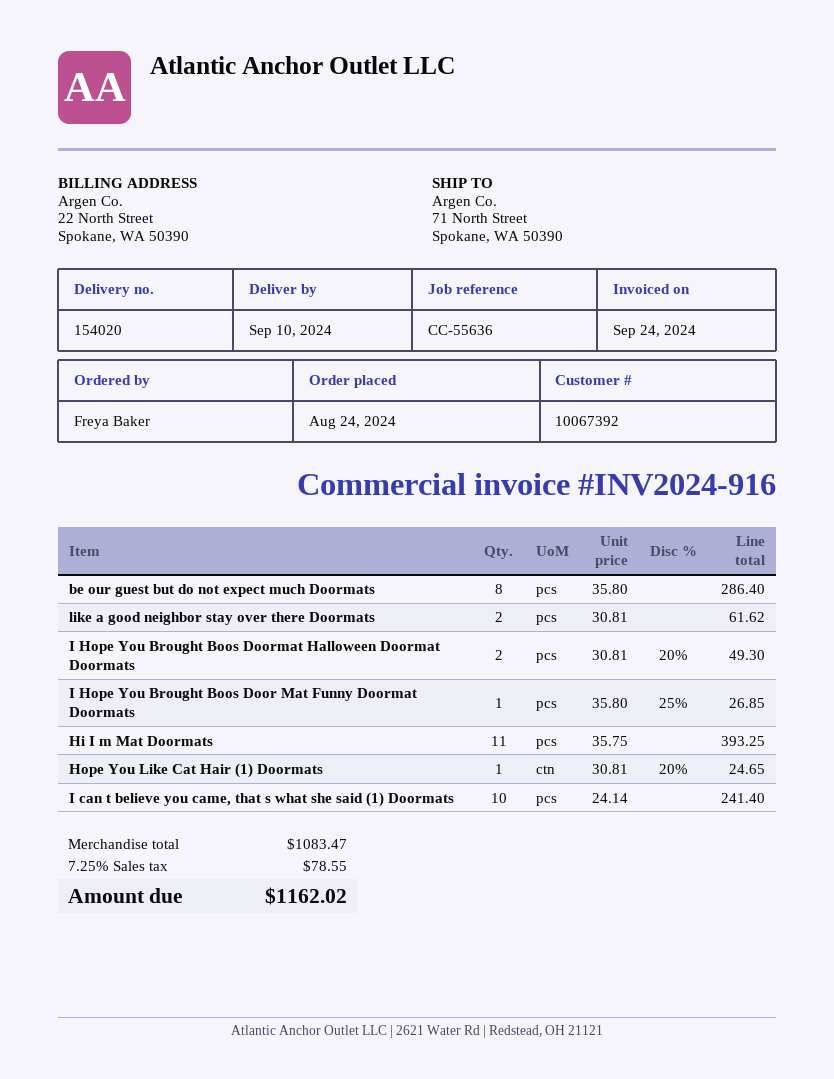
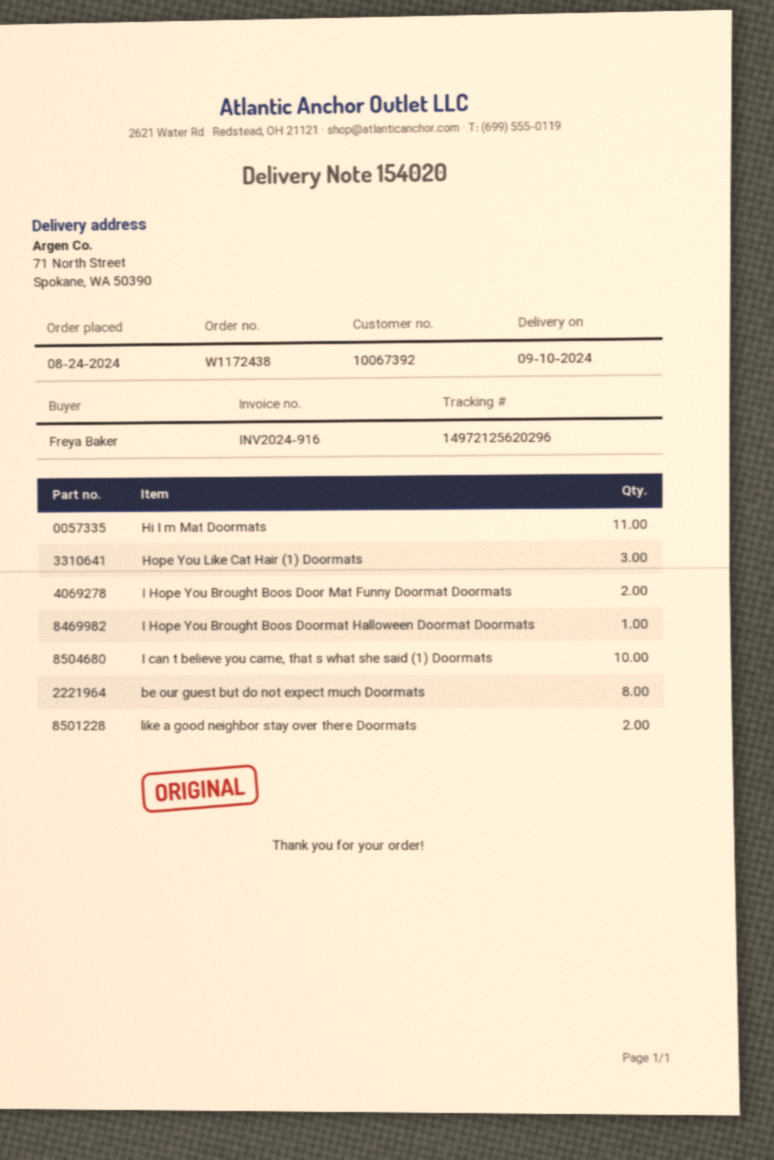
I Hope You Brought Boos Doormat Halloween Doormat Doormats: 2 -> 1
I Hope You Brought Boos Door Mat Funny Doormat Doormats: 1 -> 2
Hope You Like Cat Hair (1) Doormats: 1 -> 3

